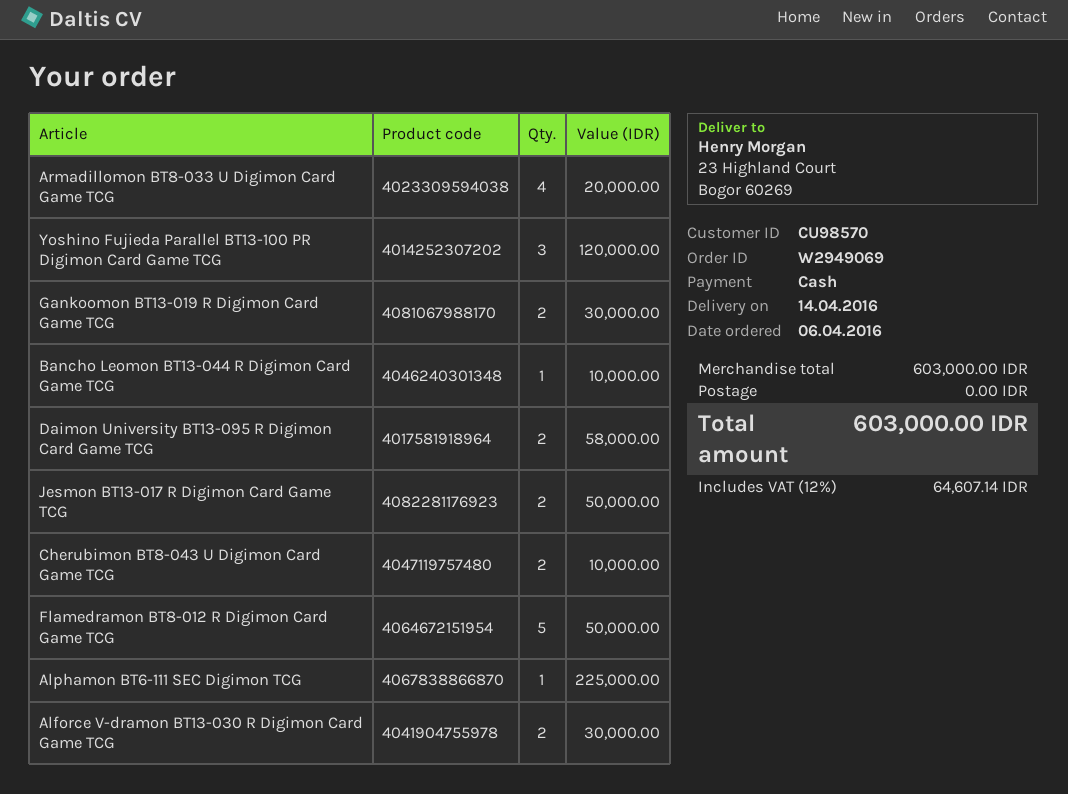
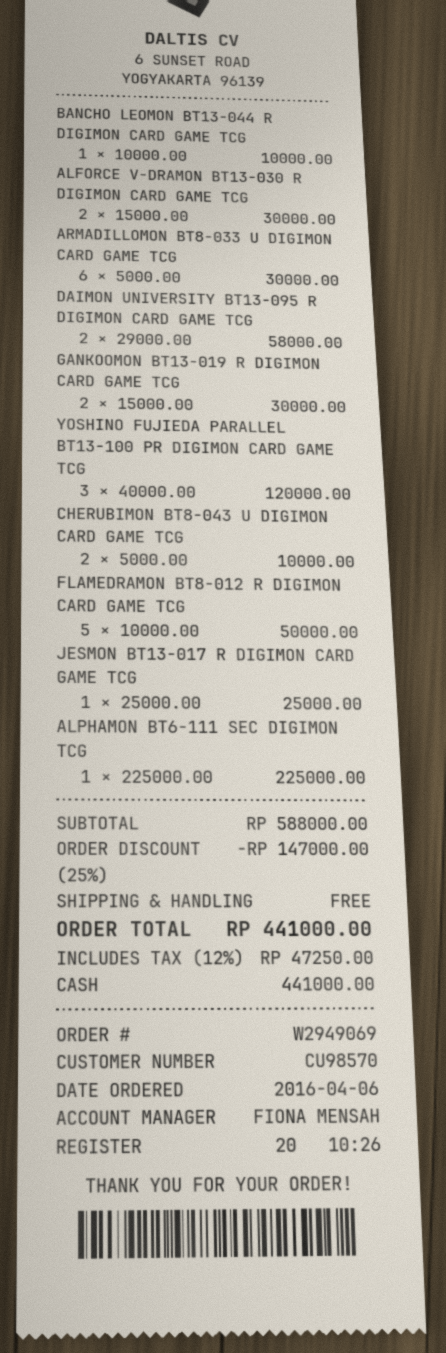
Armadillomon BT8-033 U Digimon Card Game TCG: 4 for 20000.00 -> 6 for 30000.00
Jesmon BT13-017 R Digimon Card Game TCG: 2 for 50000.00 -> 1 for 25000.00
subtotal: 603000.00 -> 588000.00
discount: none -> 25% = 147000.00
tax: 12% = 64607.14 -> 12% = 47250.00
total: 603000.00 -> 441000.00

